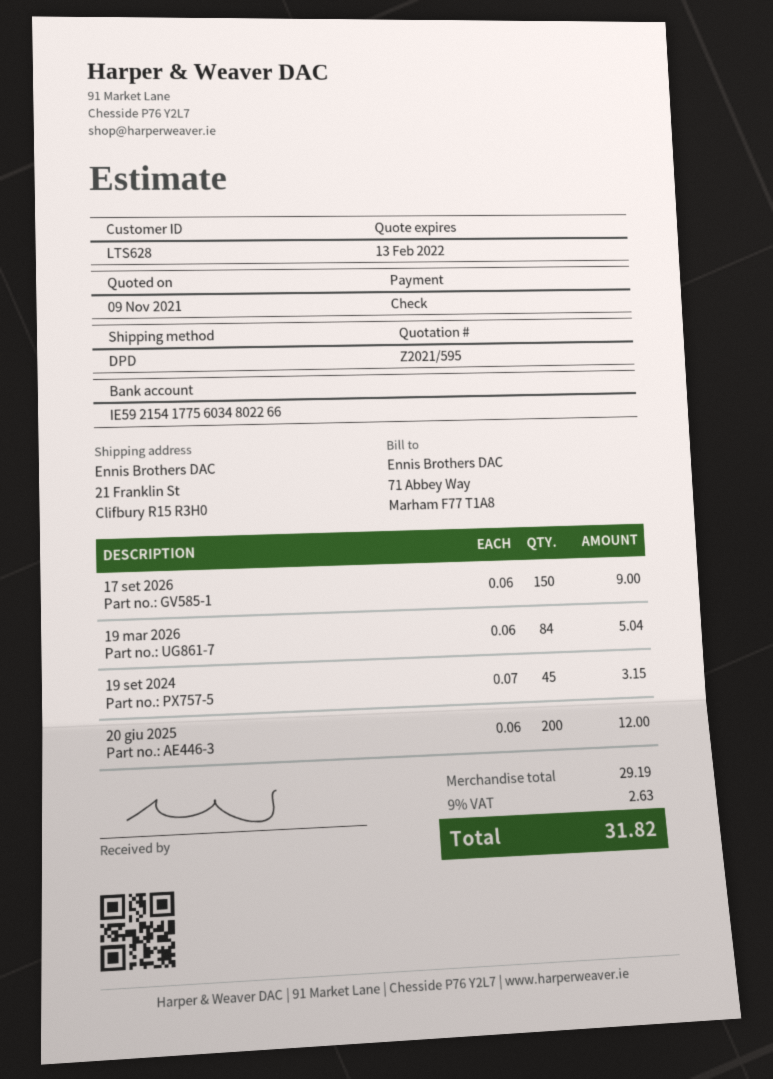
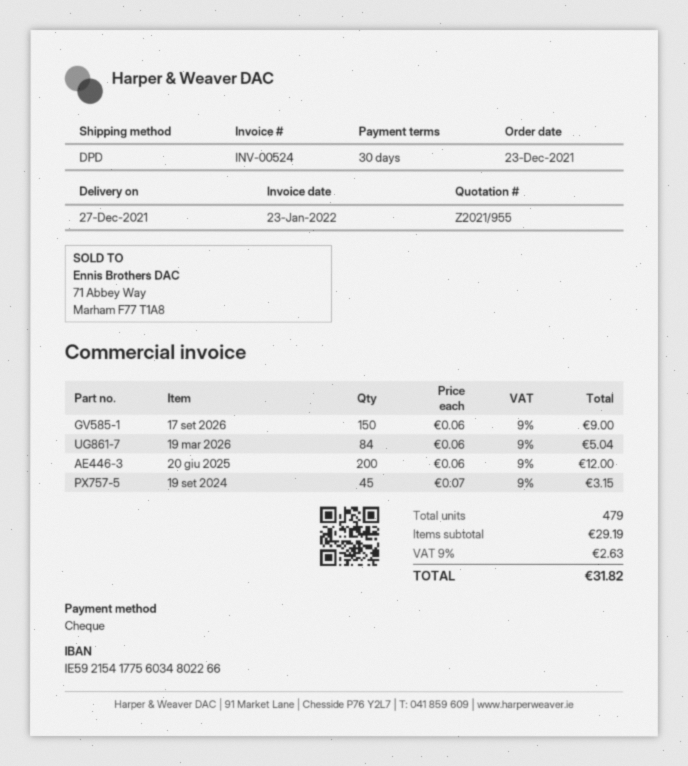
quote number: Z2021/595 -> Z2021/955

